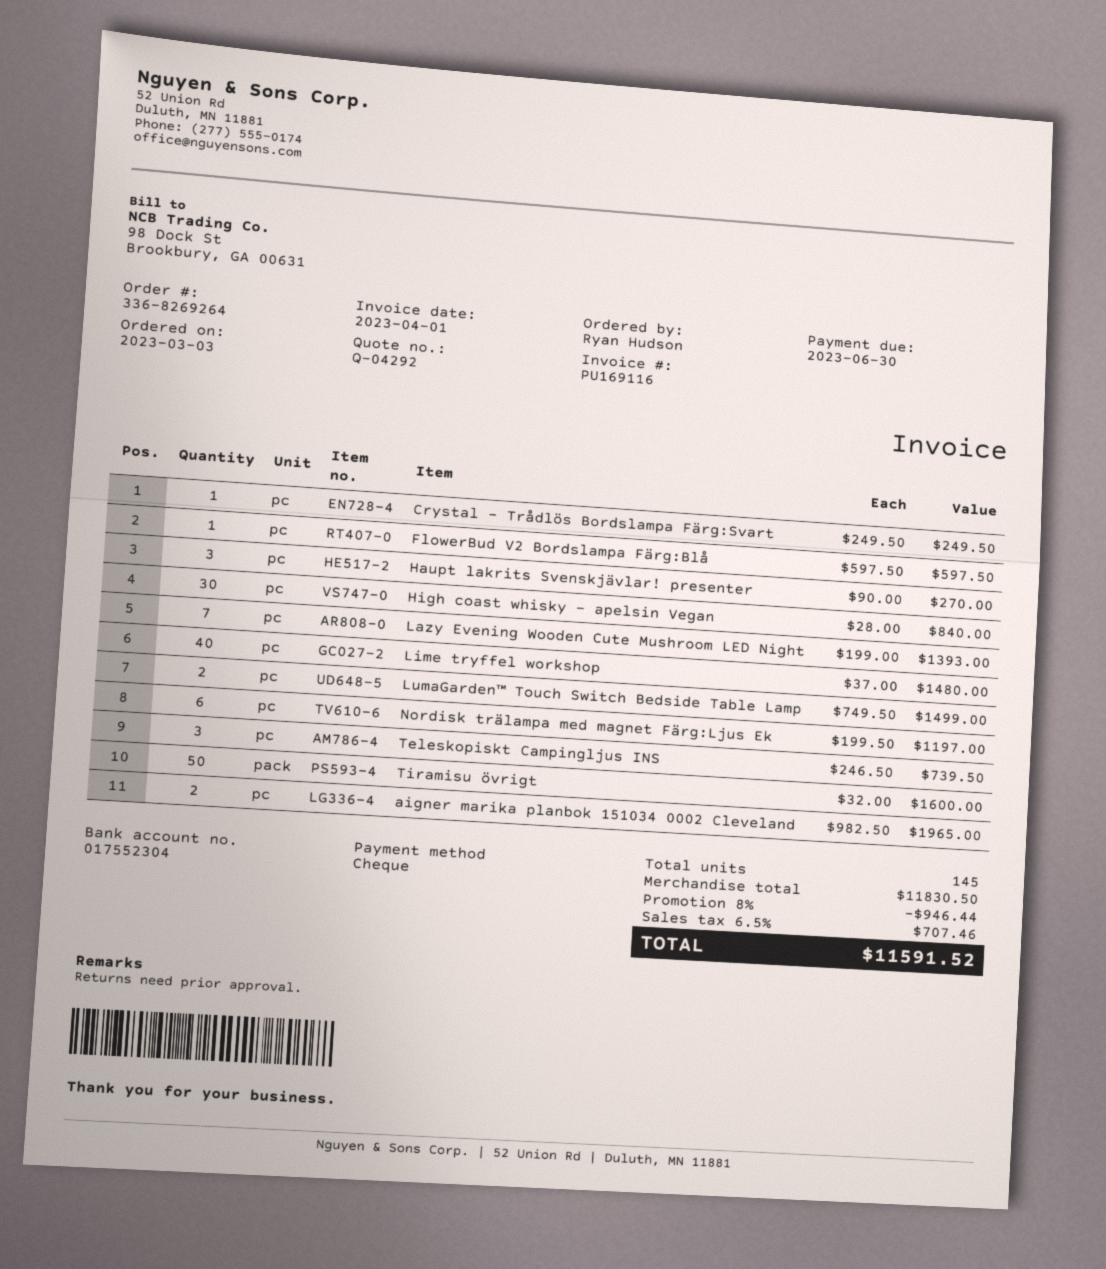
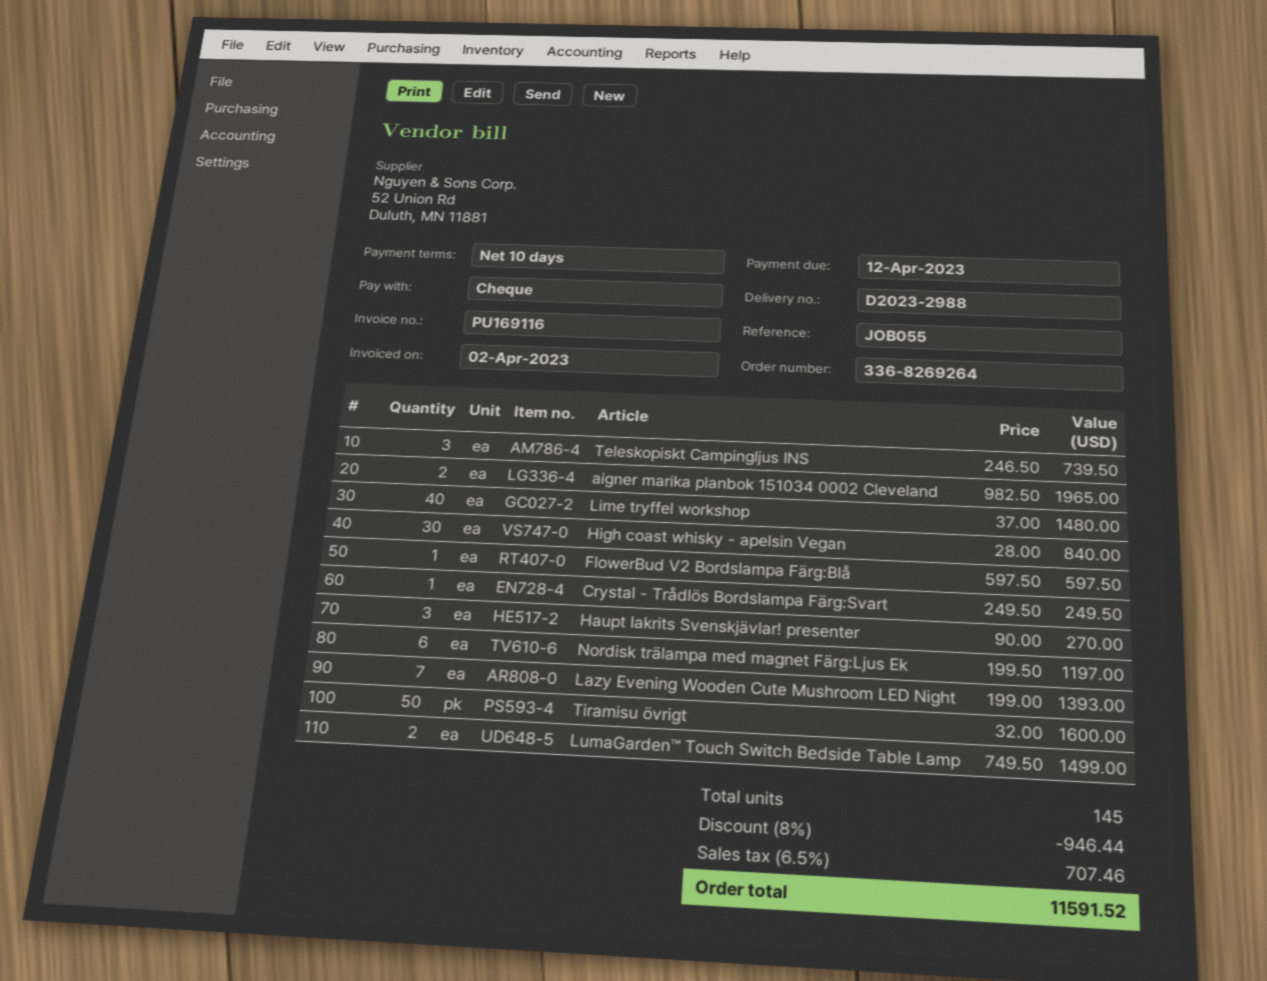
invoice date: 2023-04-01 -> 2023-04-02
due date: 2023-06-30 -> 2023-04-12

